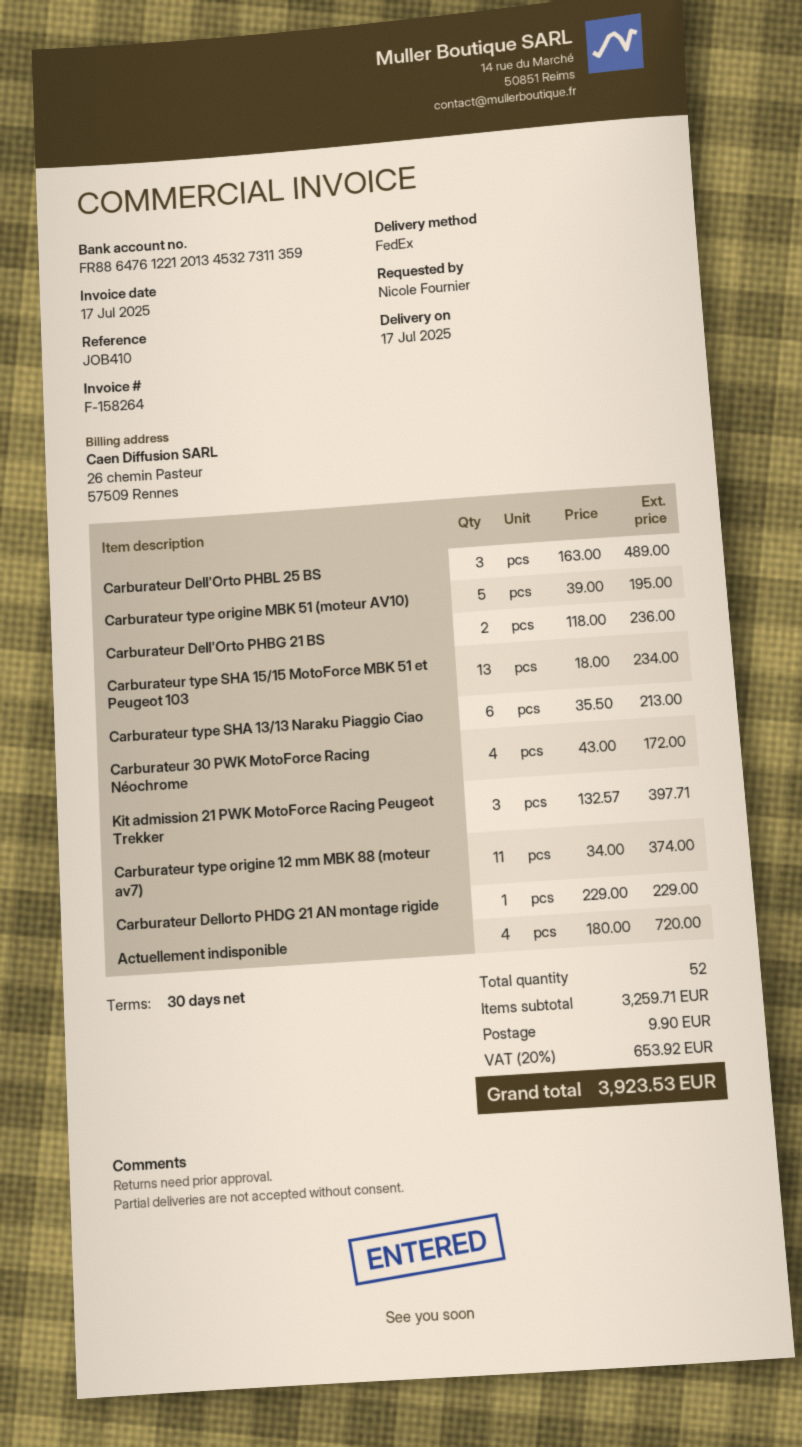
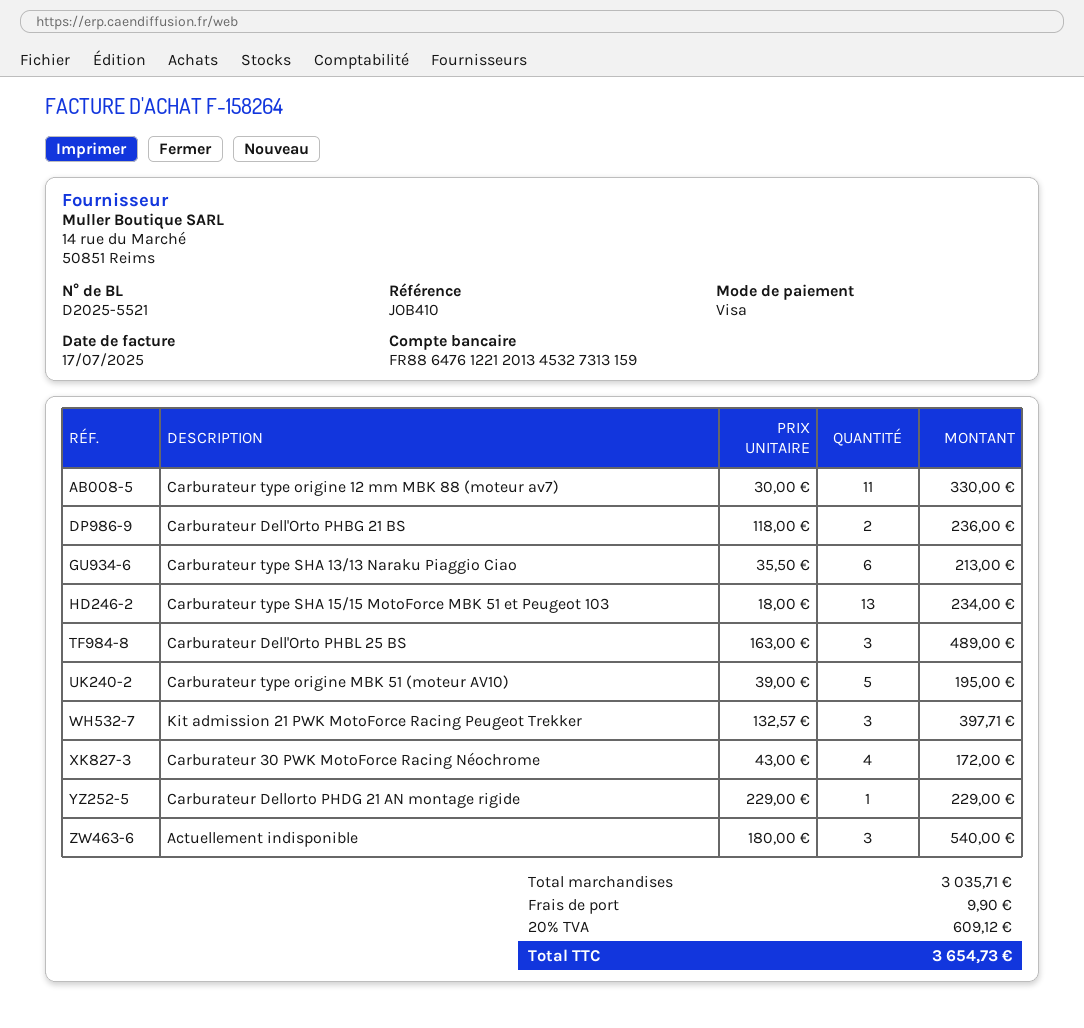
bank account: FR8864761221201345327311359 -> FR8864761221201345327313159
Carburateur type origine 12 mm MBK 88 (moteur av7): 11 x 34.00 = 374.00 -> 11 x 30.00 = 330.00
Actuellement indisponible: 4 x 180.00 = 720.00 -> 3 x 180.00 = 540.00
subtotal: 3259.71 -> 3035.71
tax: 20% = 653.92 -> 20% = 609.12
total: 3923.53 -> 3654.73

